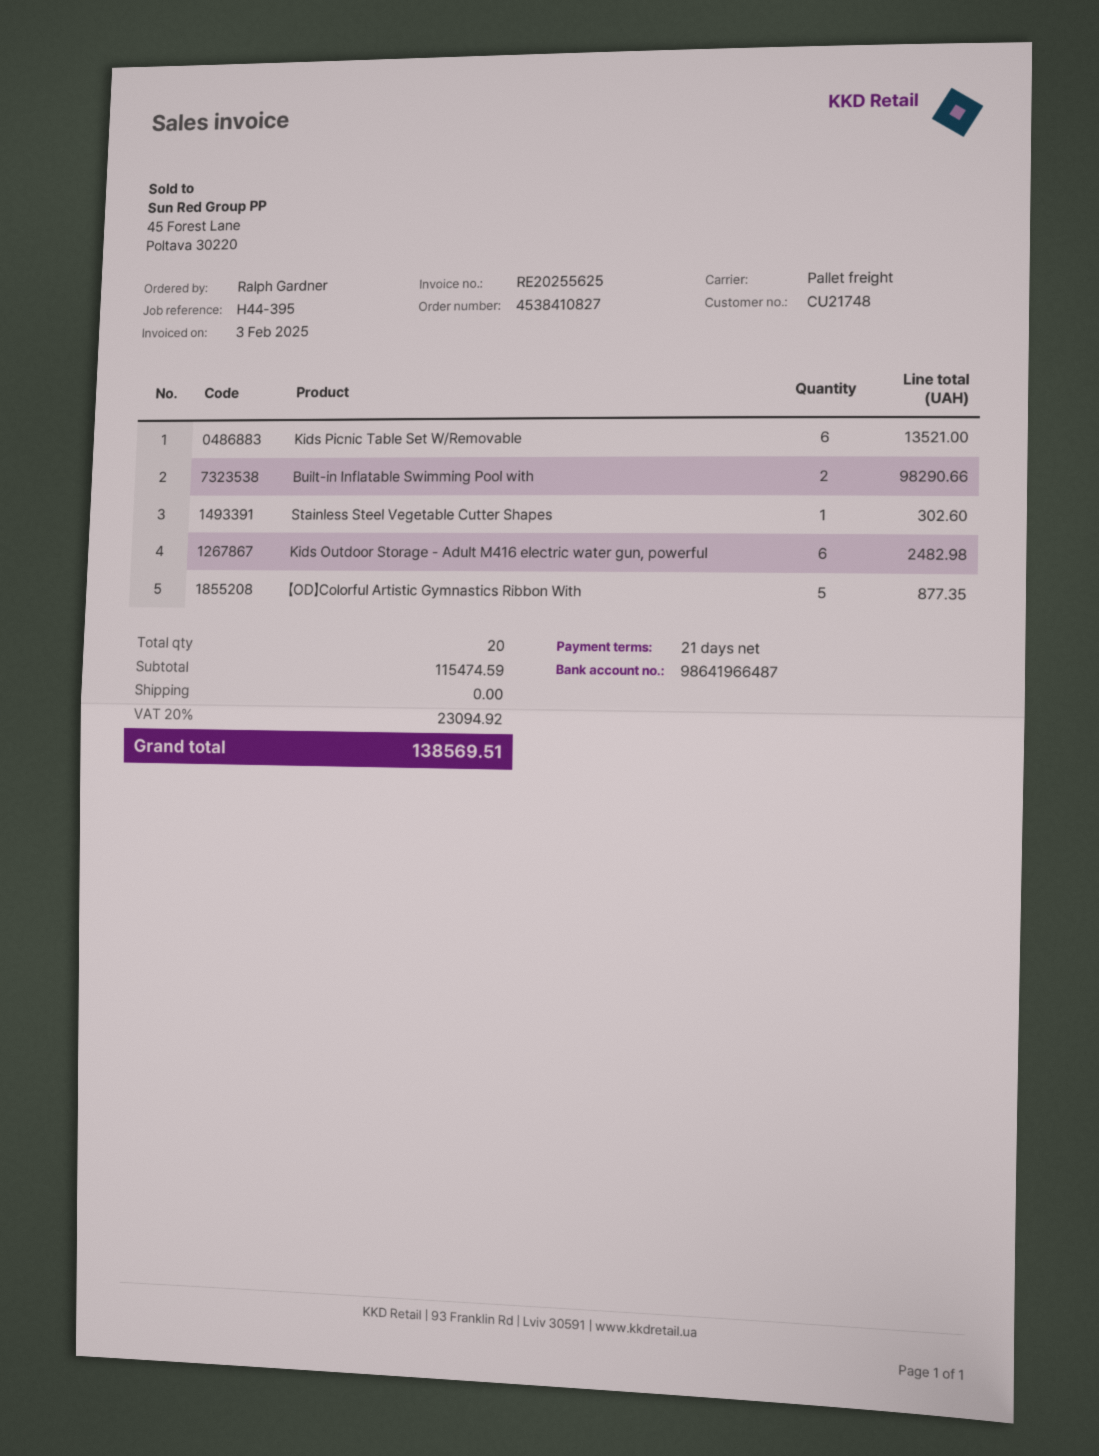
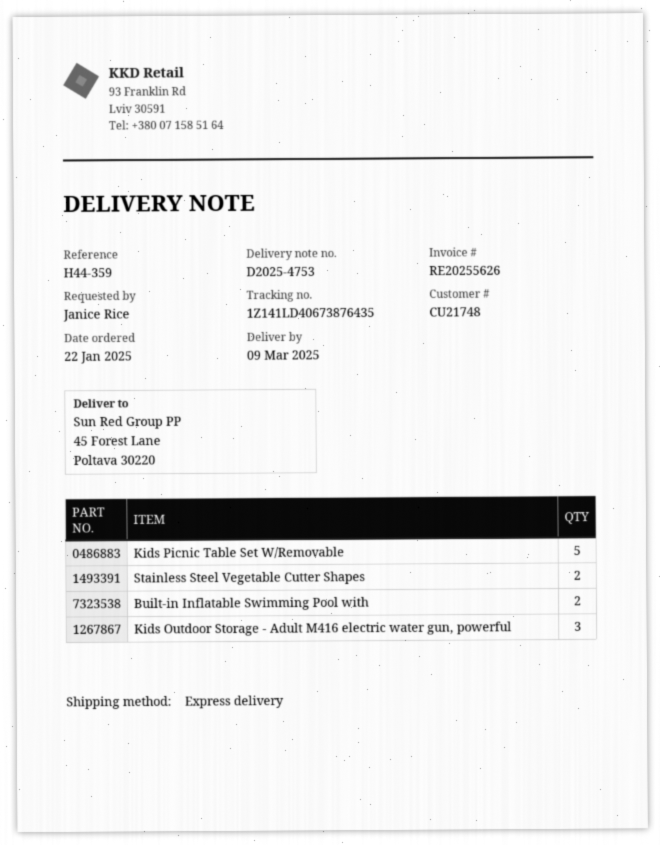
invoice number: RE20255625 -> RE20255626
reference: H44-395 -> H44-359
ordered by: Ralph Gardner -> Janice Rice
shipping method: pallet freight -> express
Kids Picnic Table Set W/Removable: 6 -> 5
Stainless Steel Vegetable Cutter Shapes: 1 -> 2
Kids Outdoor Storage - Adult M416 electric water gun, powerful: 6 -> 3
【OD】Colorful Artistic Gymnastics Ribbon With: 5 -> none

